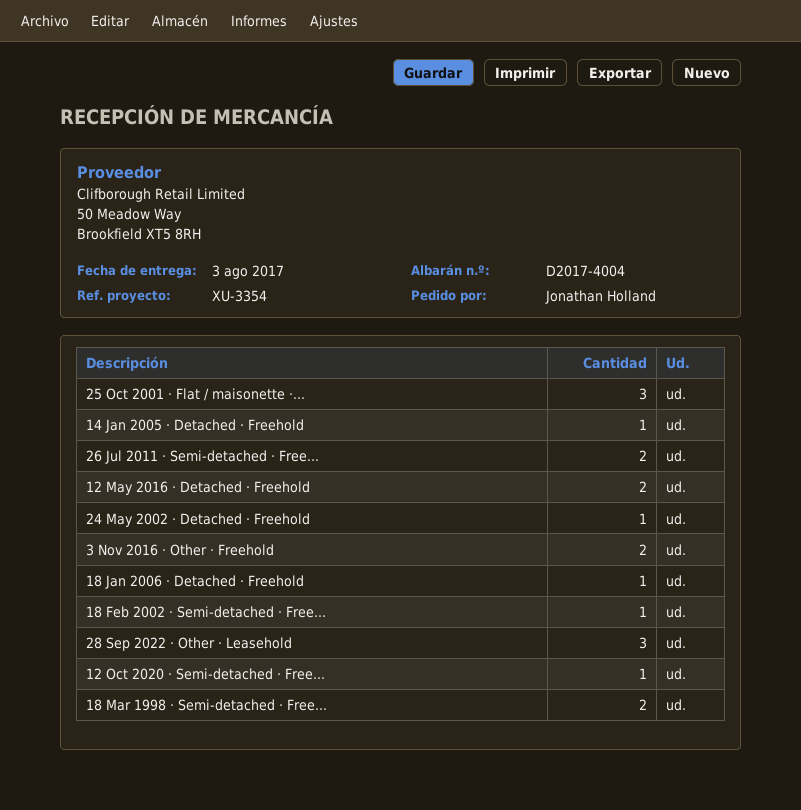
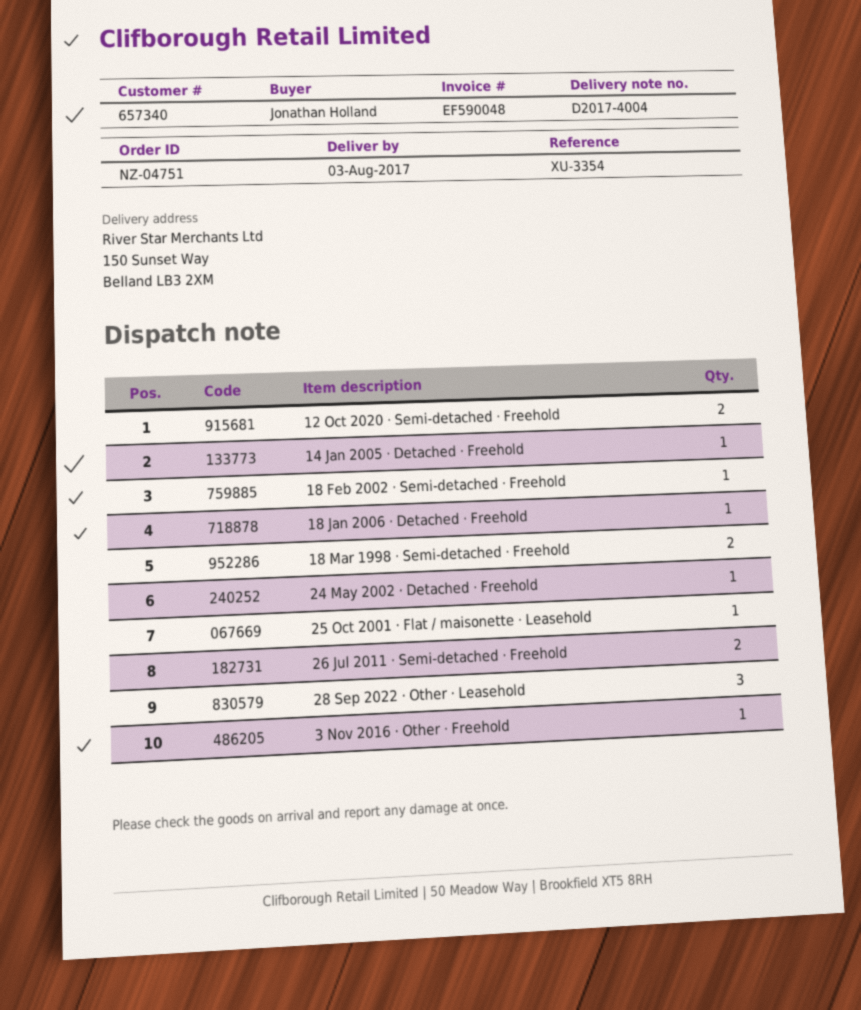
25 Oct 2001 · Flat / maisonette ·...: 3 -> 1
12 May 2016 · Detached · Freehold: 2 -> none
3 Nov 2016 · Other · Freehold: 2 -> 1
12 Oct 2020 · Semi-detached · Free...: 1 -> 2

